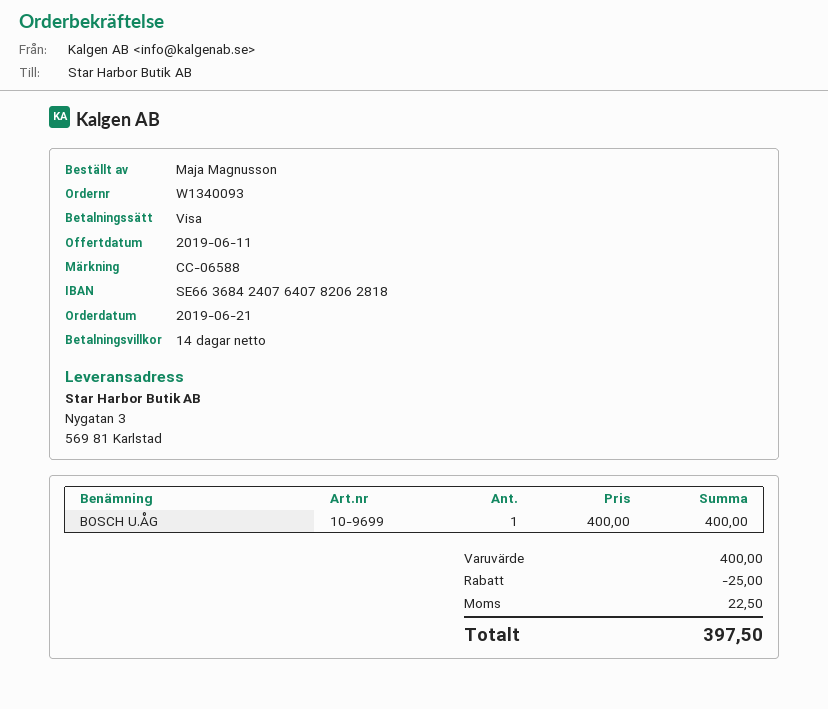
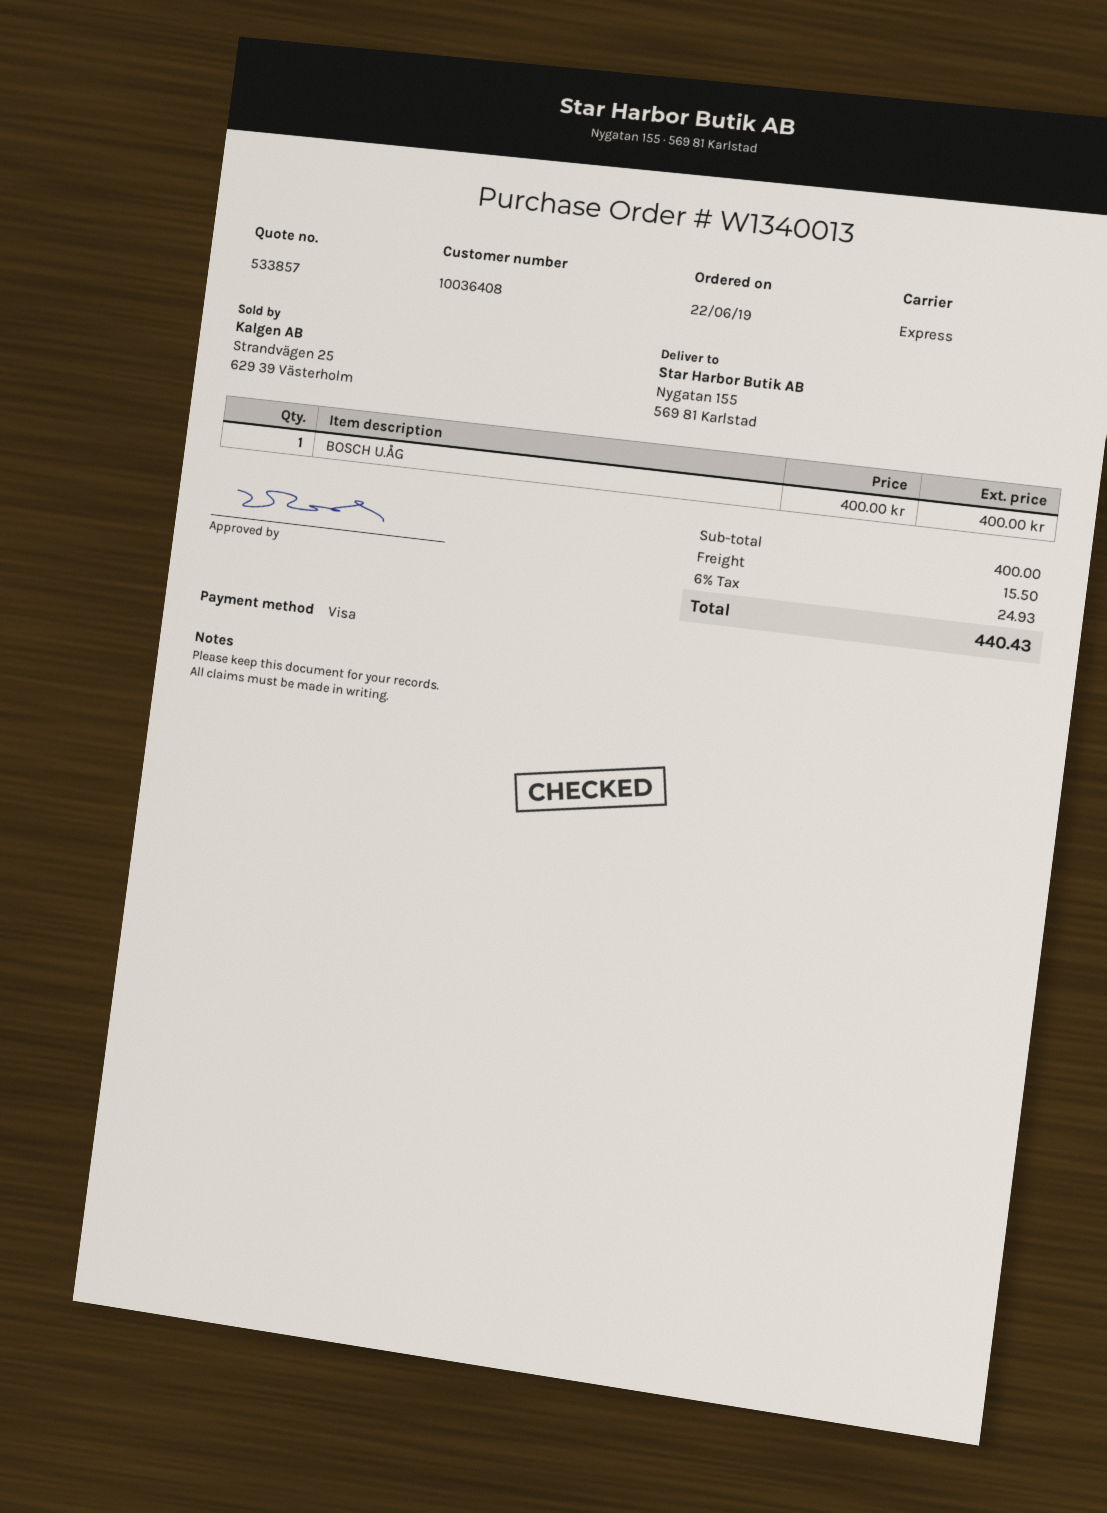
order number: W1340093 -> W1340013
order date: 2019-06-21 -> 2019-06-22
ship to: Nygatan 3, 569 81 Karlstad -> Nygatan 155, 569 81 Karlstad
discount: 25.00 -> none
shipping: none -> 15.50
tax: 22.50 -> 24.93
total: 397.50 -> 440.43

